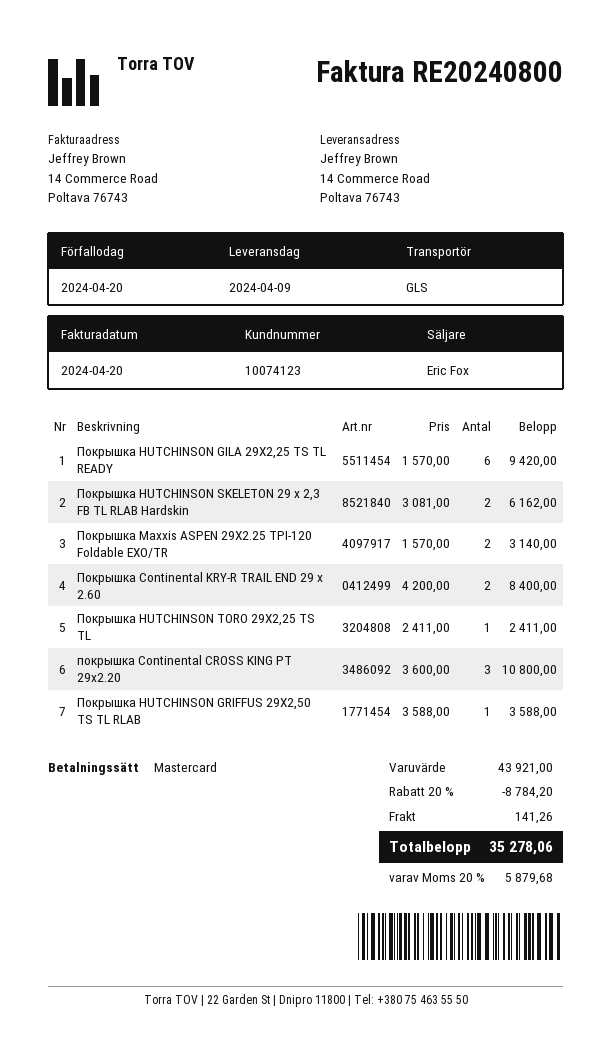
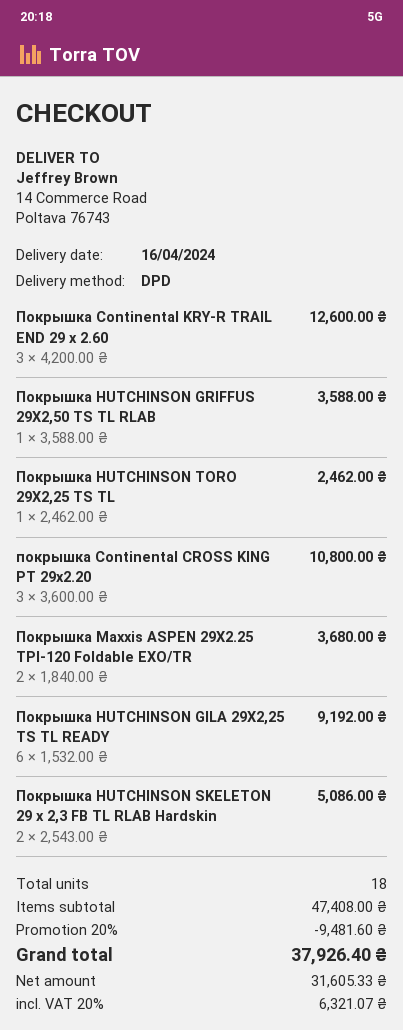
delivery date: 2024-04-09 -> 2024-04-16
shipping method: GLS -> DPD
Покрышка HUTCHINSON GILA 29X2,25 TS TL READY: 6 x 1570.00 = 9420.00 -> 6 x 1532.00 = 9192.00
Покрышка HUTCHINSON SKELETON 29 x 2,3 FB TL RLAB Hardskin: 2 x 3081.00 = 6162.00 -> 2 x 2543.00 = 5086.00
Покрышка Maxxis ASPEN 29X2.25 TPI-120 Foldable EXO/TR: 2 x 1570.00 = 3140.00 -> 2 x 1840.00 = 3680.00
Покрышка Continental KRY-R TRAIL END 29 x 2.60: 2 x 4200.00 = 8400.00 -> 3 x 4200.00 = 12600.00
Покрышка HUTCHINSON TORO 29X2,25 TS TL: 1 x 2411.00 = 2411.00 -> 1 x 2462.00 = 2462.00
subtotal: 43921.00 -> 47408.00
discount: 20% = 8784.20 -> 20% = 9481.60
shipping: 141.26 -> none
tax: 20% = 5879.68 -> 20% = 6321.07
total: 35278.06 -> 37926.40

